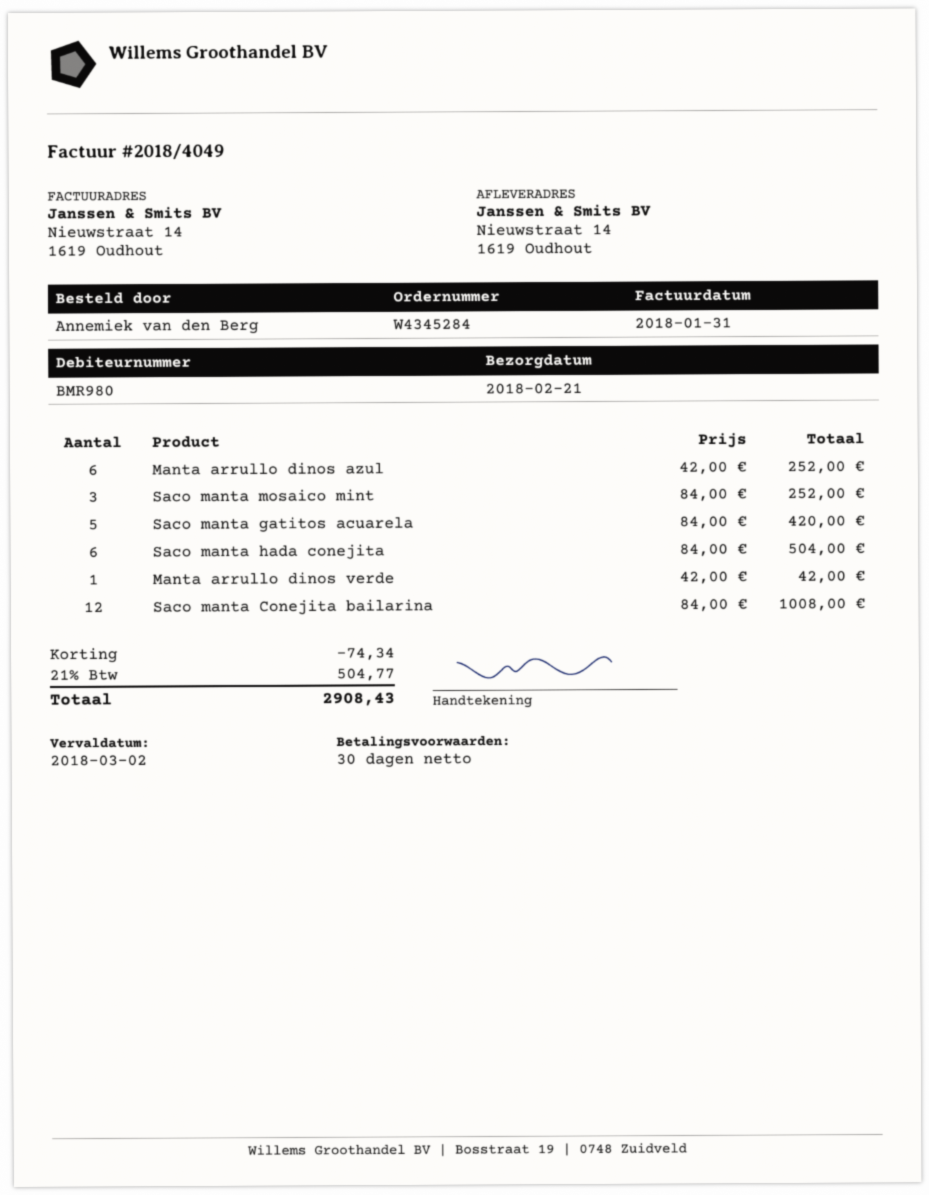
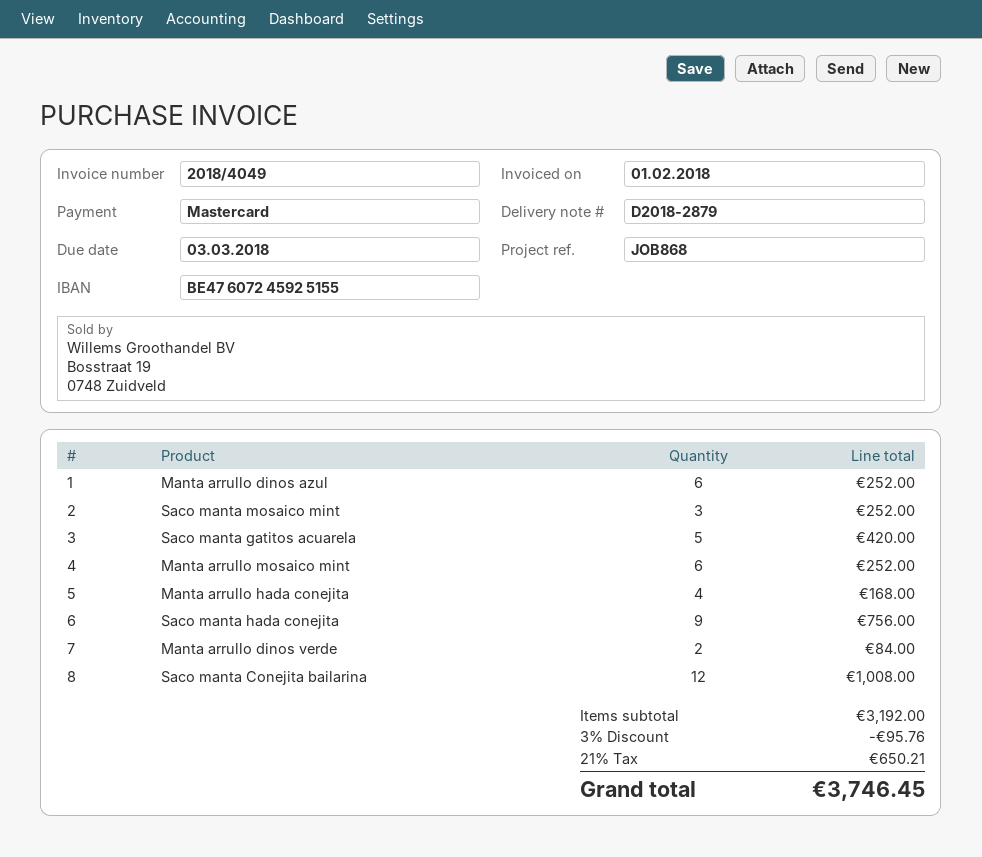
invoice date: 2018-01-31 -> 2018-02-01
due date: 2018-03-02 -> 2018-03-03
Saco manta hada conejita: 6 for 504.00 -> 9 for 756.00
Manta arrullo dinos verde: 1 for 42.00 -> 2 for 84.00
Manta arrullo mosaico mint: none -> 6 for 252.00
Manta arrullo hada conejita: none -> 4 for 168.00
discount: 74.34 -> 95.76
tax: 21% = 504.77 -> 21% = 650.21
total: 2908.43 -> 3746.45

